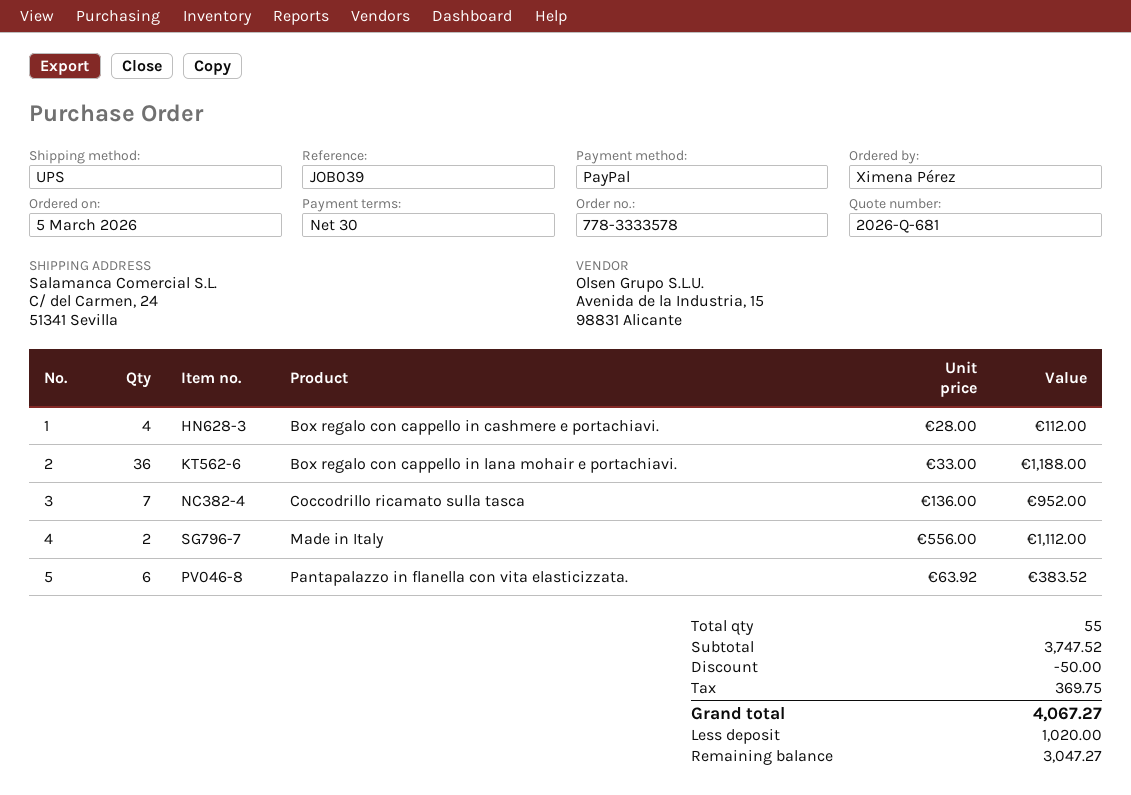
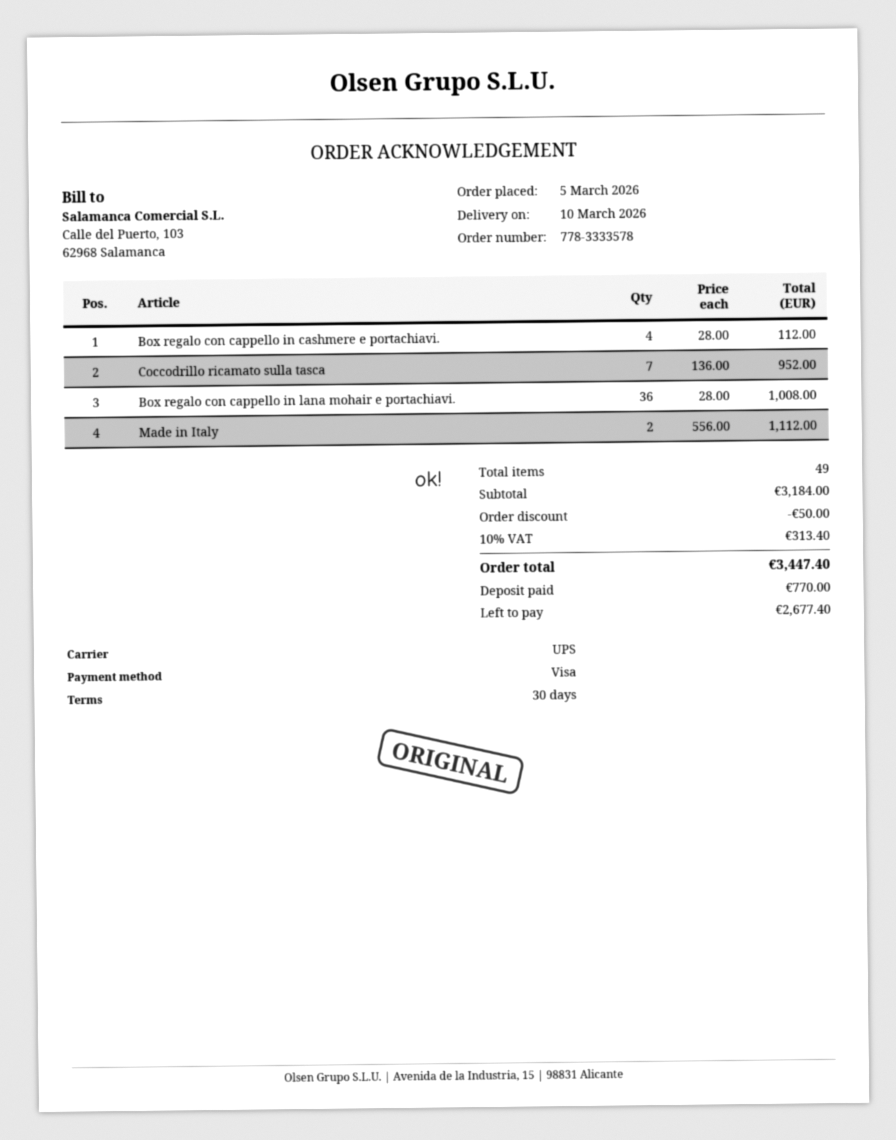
payment method: PayPal -> Visa
Box regalo con cappello in lana mohair e portachiavi.: 36 x 33.00 = 1188.00 -> 36 x 28.00 = 1008.00
Pantapalazzo in flanella con vita elasticizzata.: 6 x 63.92 = 383.52 -> none
total quantity: 55 -> 49
subtotal: 3747.52 -> 3184.00
tax: 369.75 -> 313.40
total: 4067.27 -> 3447.40
deposit: 1020.00 -> 770.00
balance: 3047.27 -> 2677.40

